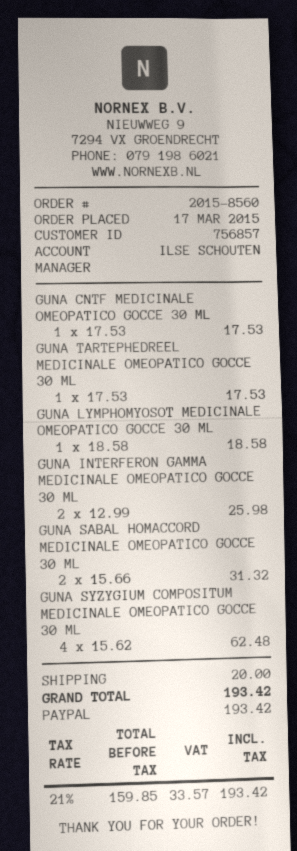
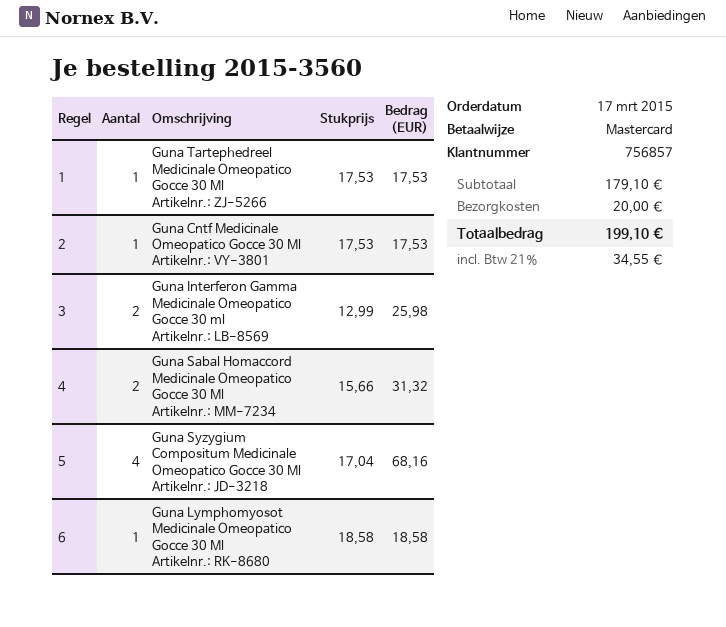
order number: 2015-8560 -> 2015-3560
payment method: PayPal -> Mastercard
GUNA SYZYGIUM COMPOSITUM MEDICINALE OMEOPATICO GOCCE 30 ML: 4 x 15.62 = 62.48 -> 4 x 17.04 = 68.16
tax: 21% = 33.57 -> 21% = 34.55
total: 193.42 -> 199.10

